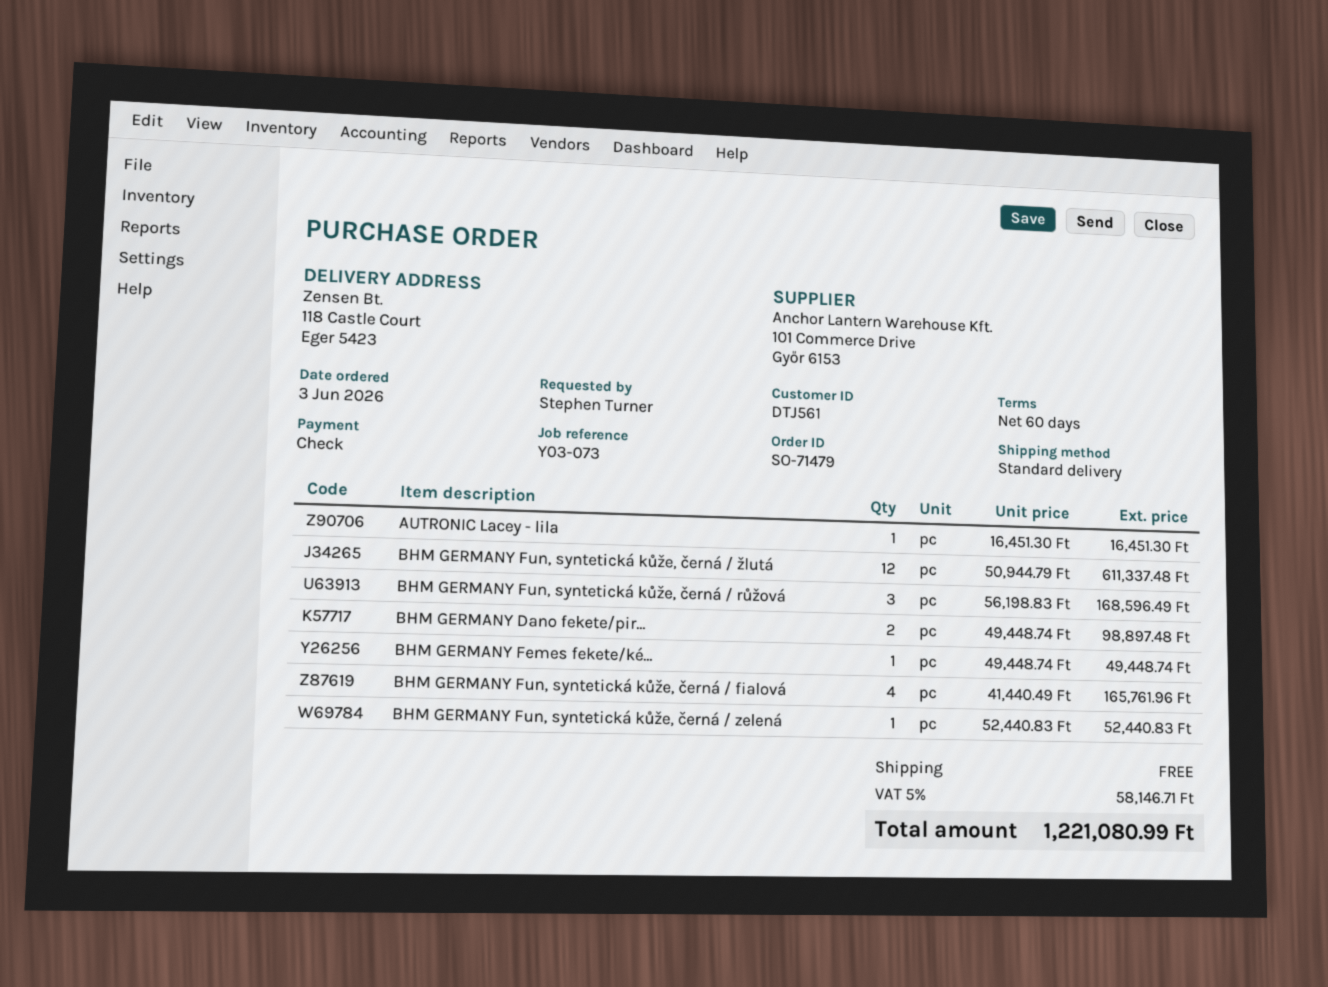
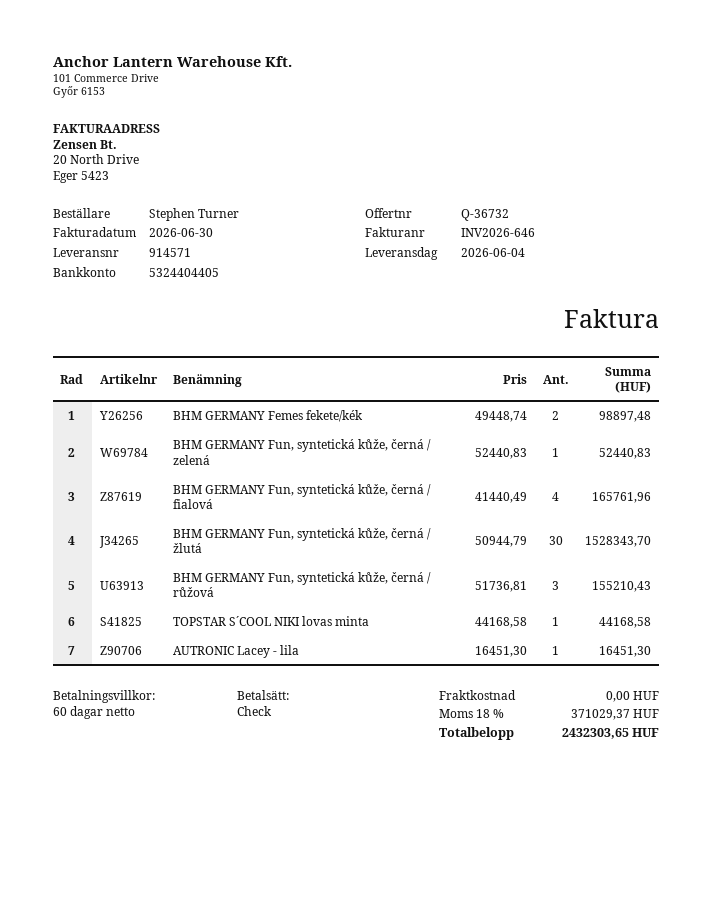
BHM GERMANY Fun, syntetická kůže, černá / žlutá: 12 x 50944.79 = 611337.48 -> 30 x 50944.79 = 1528343.70
BHM GERMANY Fun, syntetická kůže, černá / růžová: 3 x 56198.83 = 168596.49 -> 3 x 51736.81 = 155210.43
BHM GERMANY Dano fekete/pir...: 2 x 49448.74 = 98897.48 -> none
BHM GERMANY Femes fekete/ké...: 1 x 49448.74 = 49448.74 -> 2 x 49448.74 = 98897.48
TOPSTAR S´COOL NIKI lovas minta: none -> 1 x 44168.58 = 44168.58
tax: 5% = 58146.71 -> 18% = 371029.37
total: 1221080.99 -> 2432303.65

